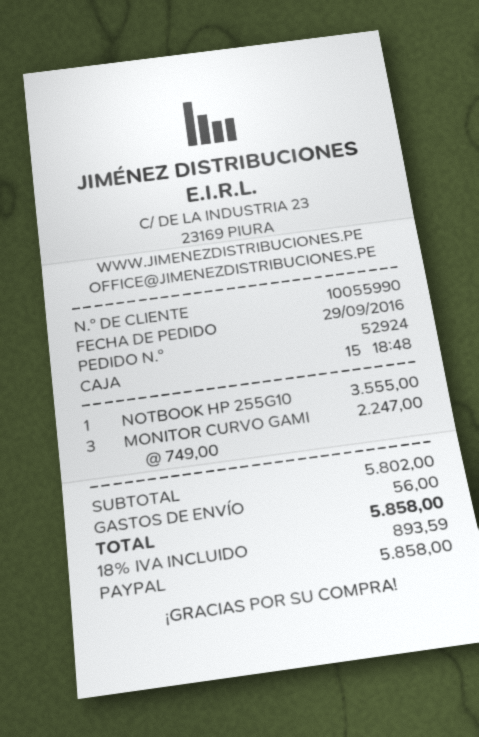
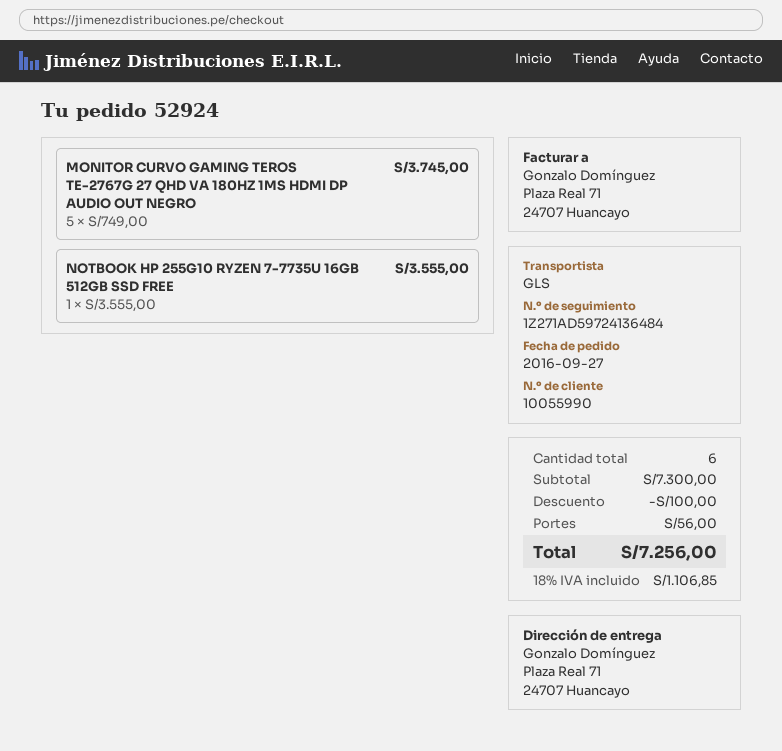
order date: 2016-09-29 -> 2016-09-27
MONITOR CURVO GAMI: 3 x 749.00 = 2247.00 -> 5 x 749.00 = 3745.00
subtotal: 5802.00 -> 7300.00
discount: none -> 100.00
tax: 18% = 893.59 -> 18% = 1106.85
total: 5858.00 -> 7256.00

